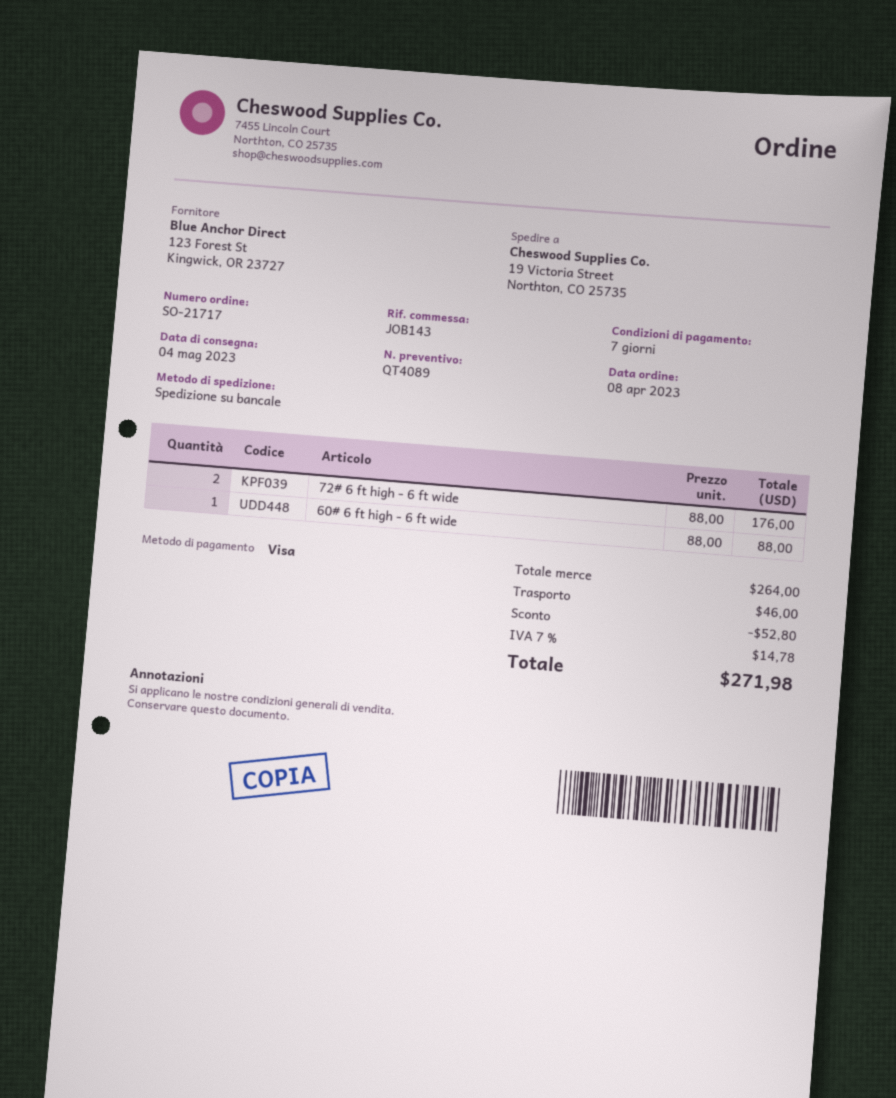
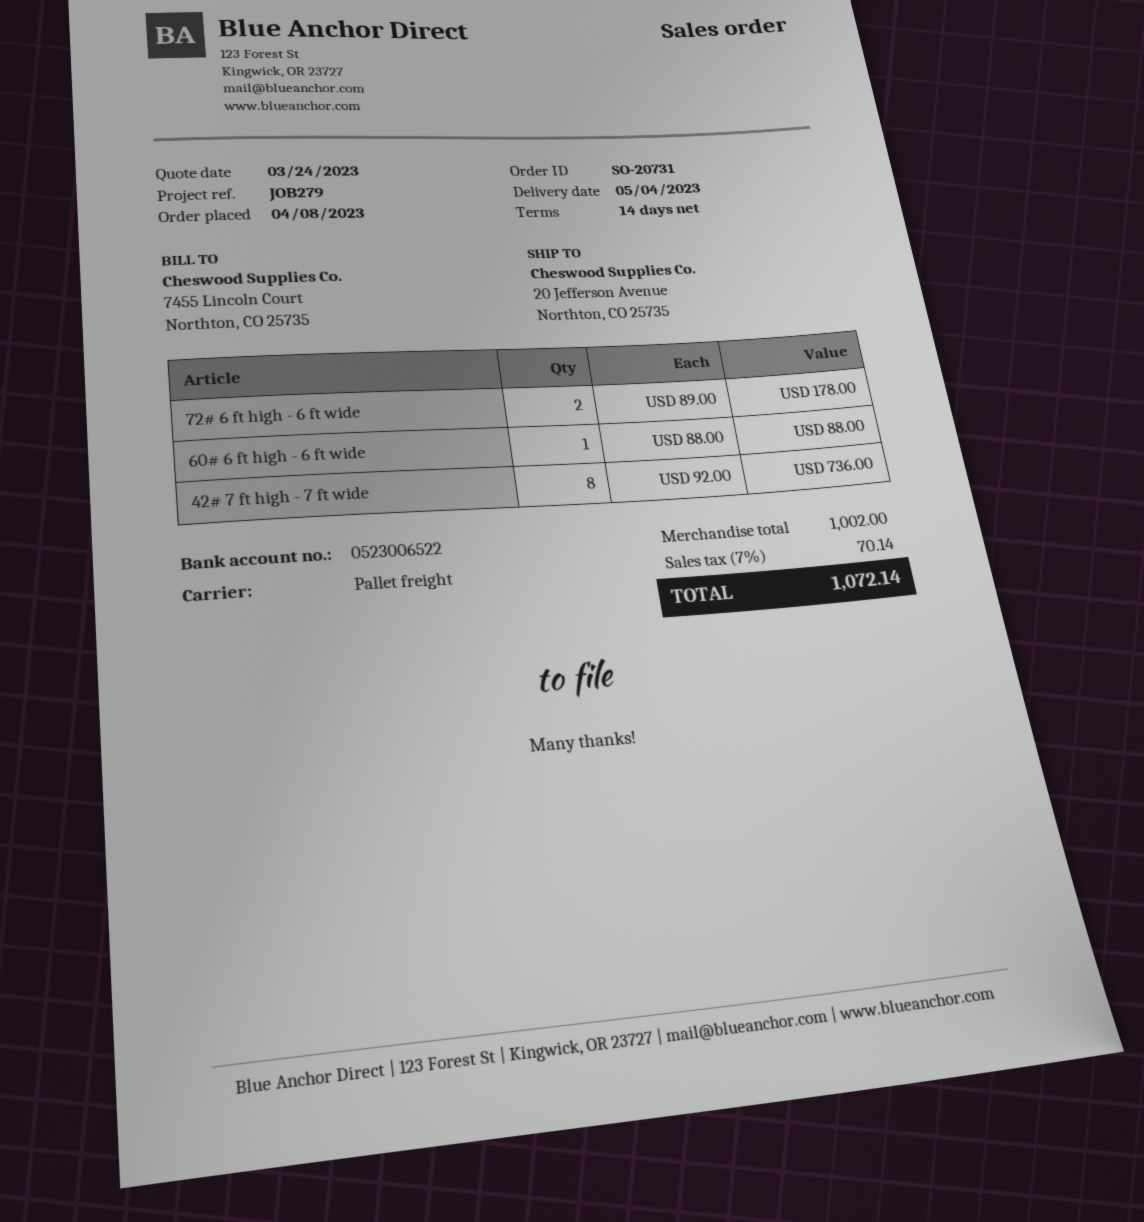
order number: SO-21717 -> SO-20731
payment terms: 7 days -> 14 days
reference: JOB143 -> JOB279
ship to: 19 Victoria Street, Northton, CO 25735 -> 20 Jefferson Avenue, Northton, CO 25735
72# 6 ft high - 6 ft wide: 2 x 88.00 = 176.00 -> 2 x 89.00 = 178.00
42# 7 ft high - 7 ft wide: none -> 8 x 92.00 = 736.00
subtotal: 264.00 -> 1002.00
discount: 52.80 -> none
shipping: 46.00 -> none
tax: 7% = 14.78 -> 7% = 70.14
total: 271.98 -> 1072.14

